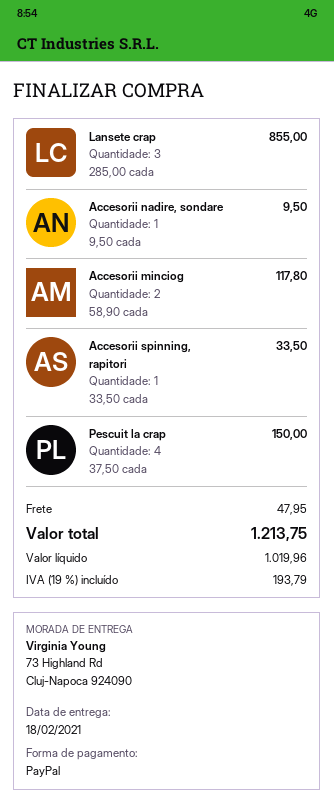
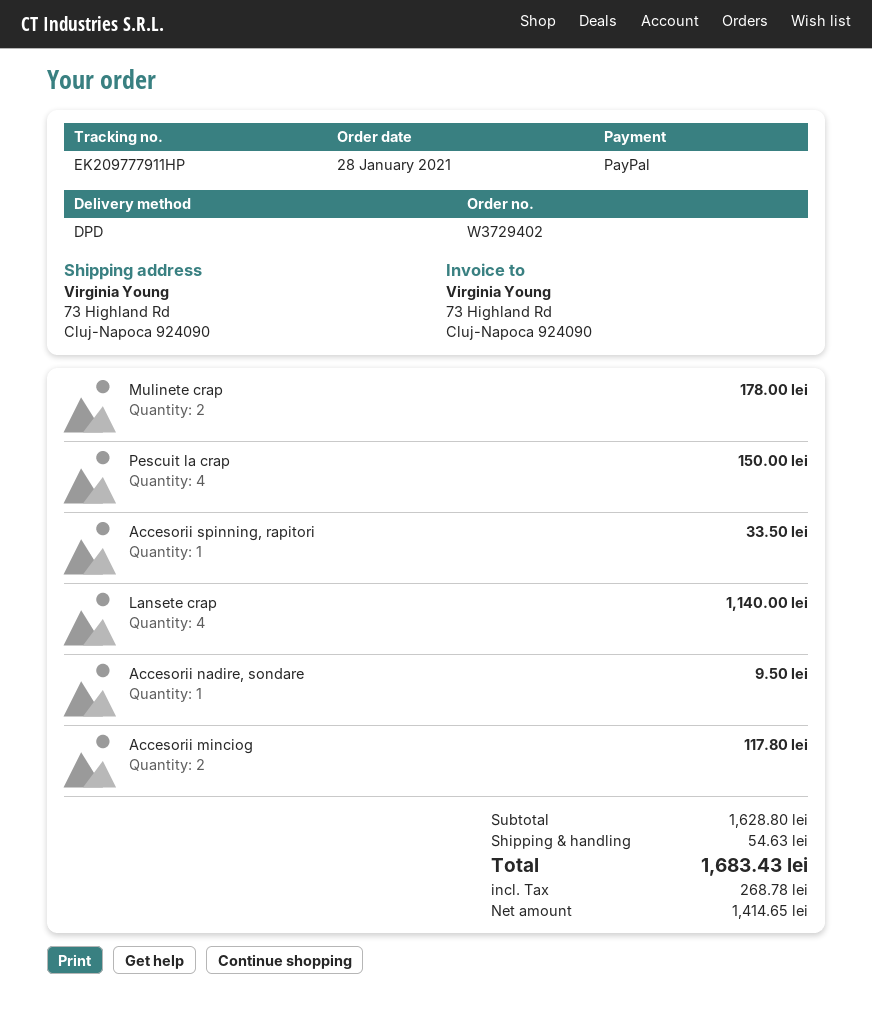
Lansete crap: 3 for 855.00 -> 4 for 1140.00
Mulinete crap: none -> 2 for 178.00
shipping: 47.95 -> 54.63
net: 1019.96 -> 1414.65
tax: 193.79 -> 268.78
total: 1213.75 -> 1683.43

